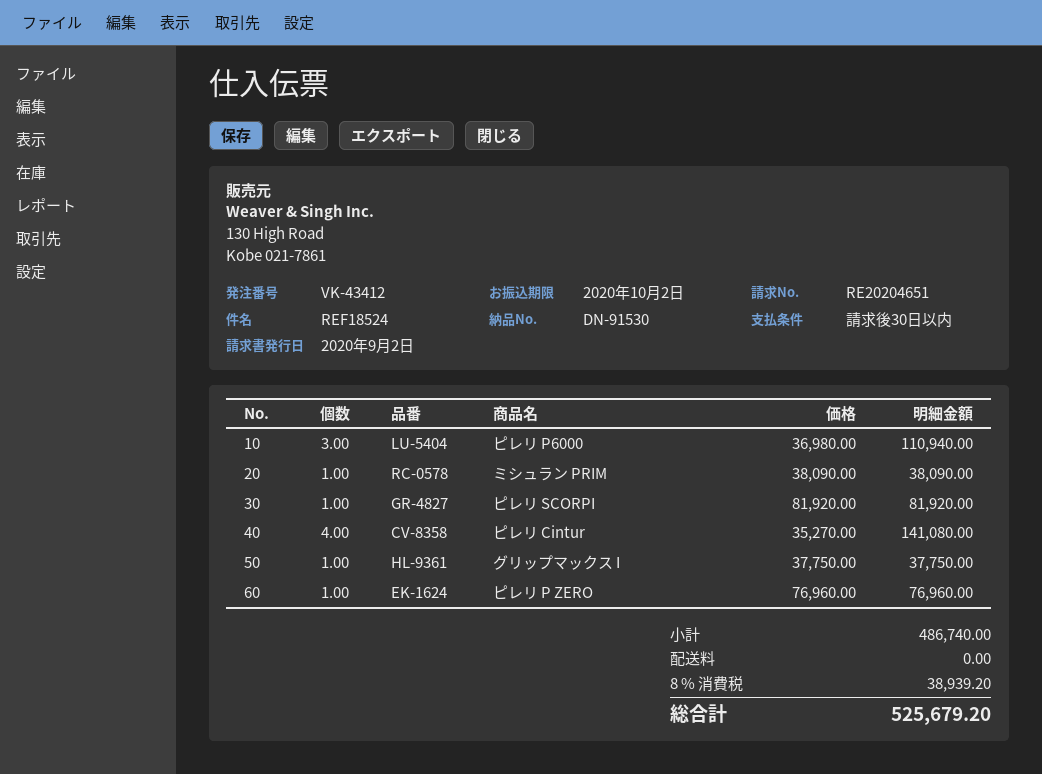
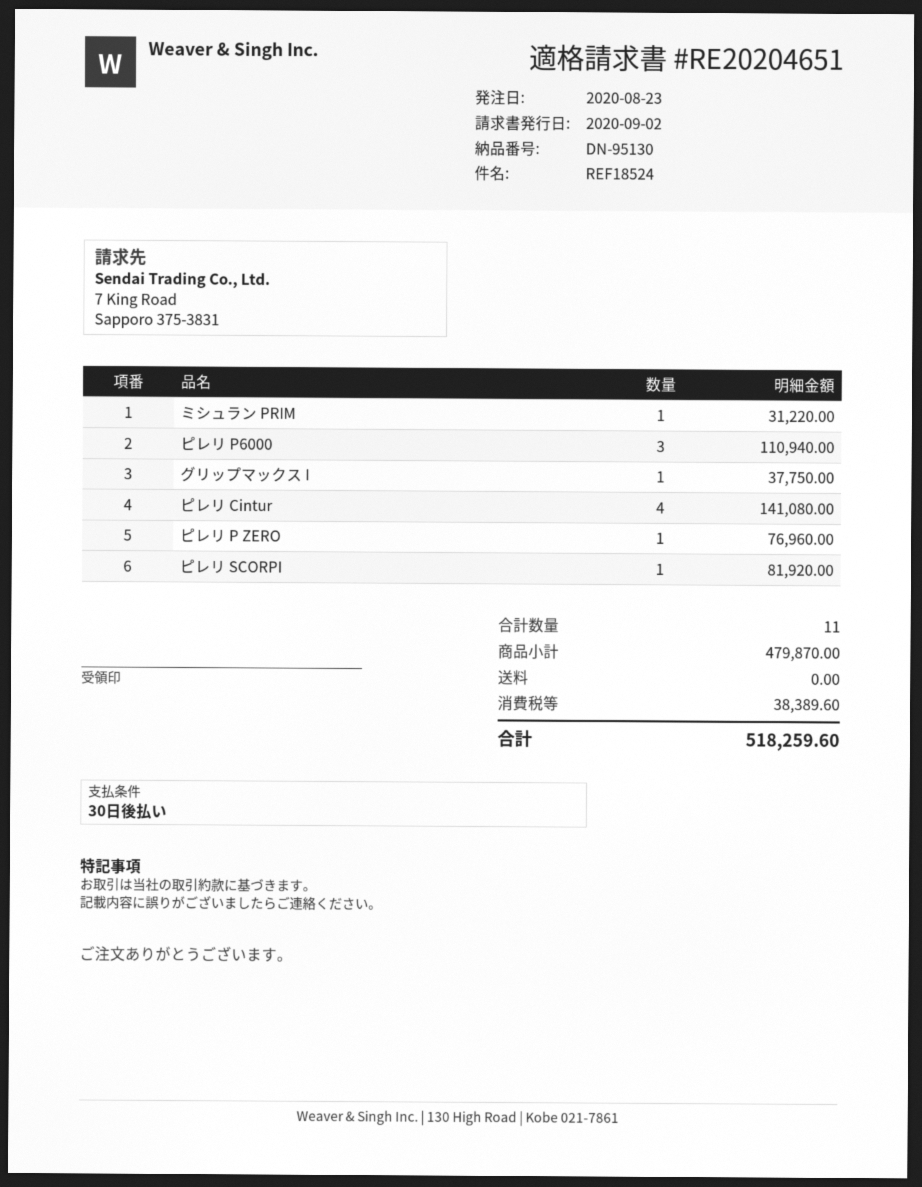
delivery note number: DN-91530 -> DN-95130
ミシュラン PRIM: 1 for 38090.00 -> 1 for 31220.00
subtotal: 486740.00 -> 479870.00
tax: 38939.20 -> 38389.60
total: 525679.20 -> 518259.60

